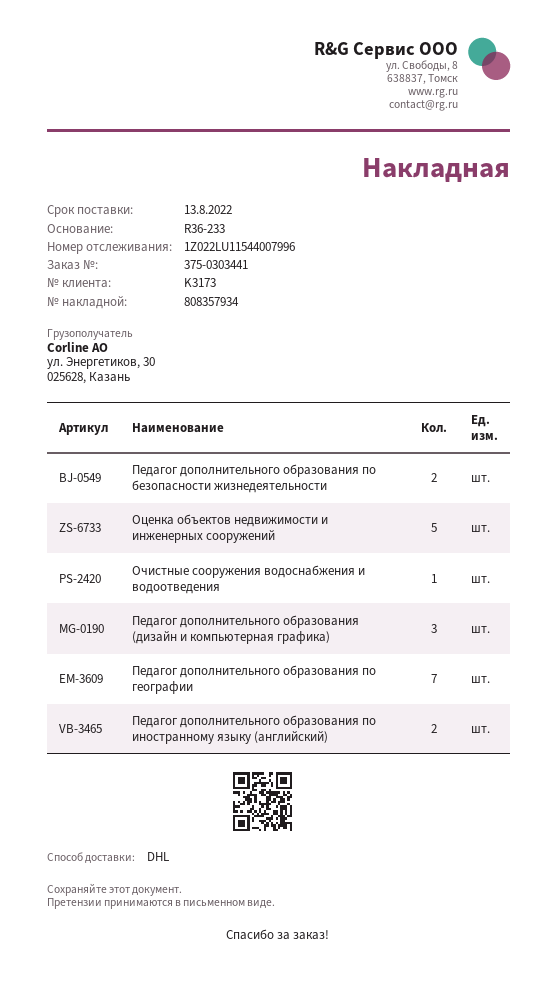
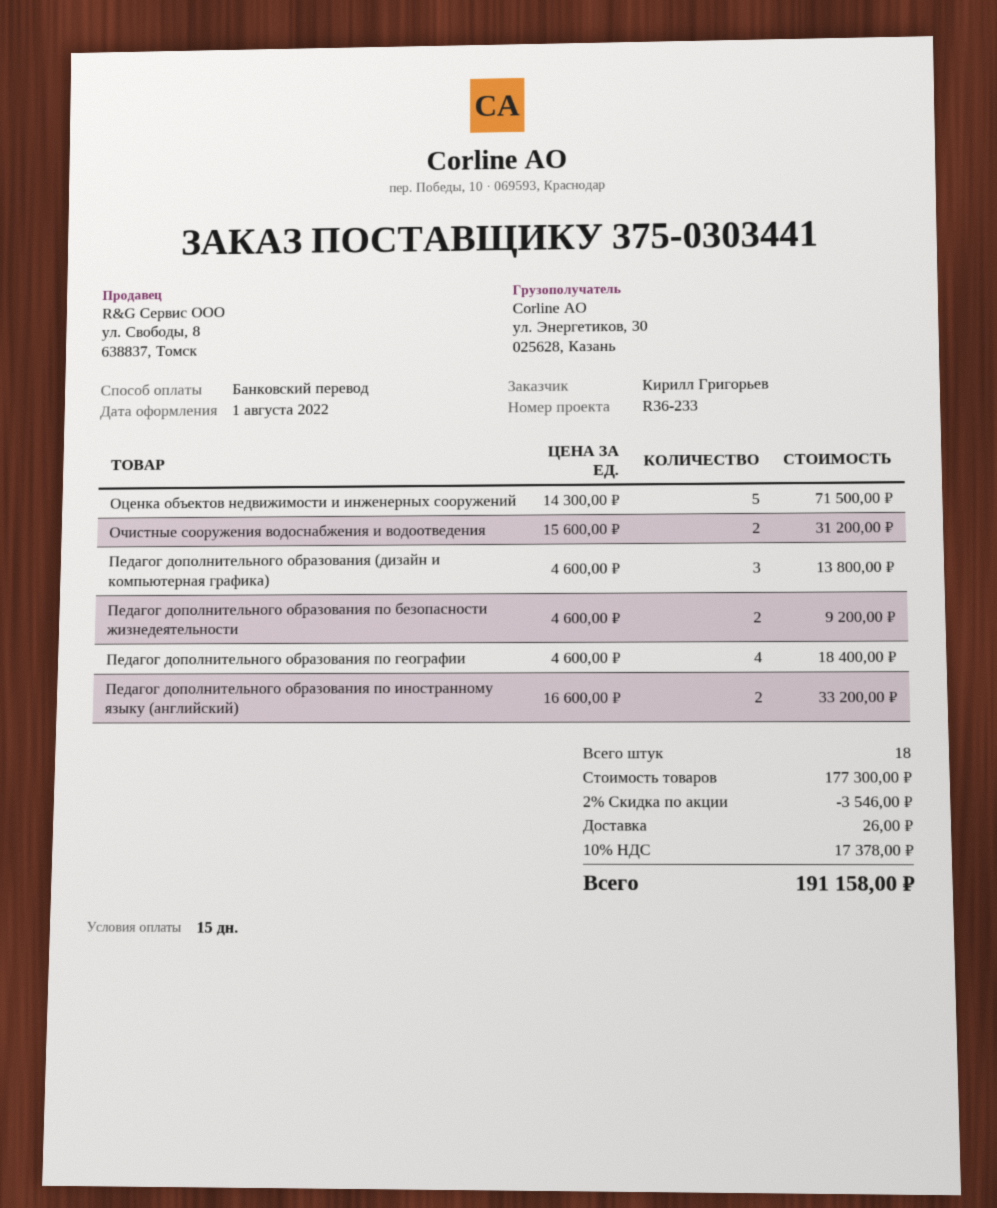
Очистные сооружения водоснабжения и водоотведения: 1 -> 2
Педагог дополнительного образования по географии: 7 -> 4

